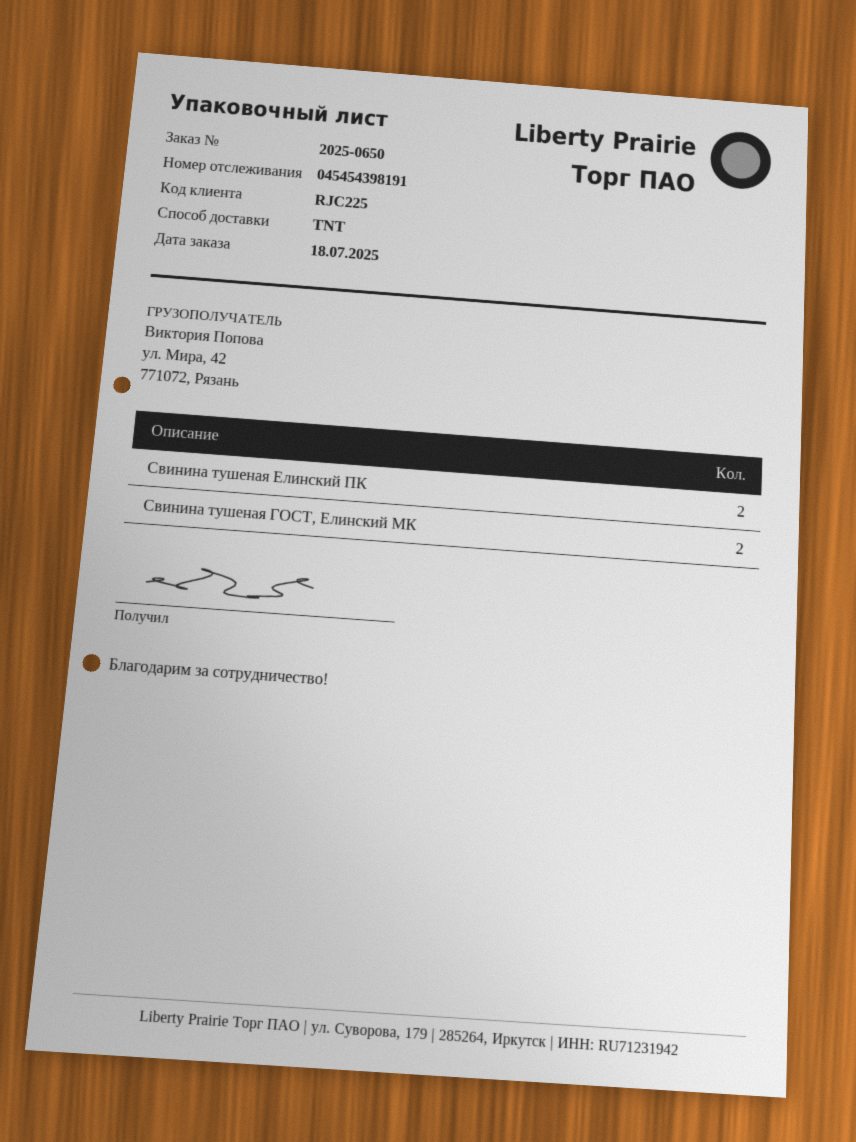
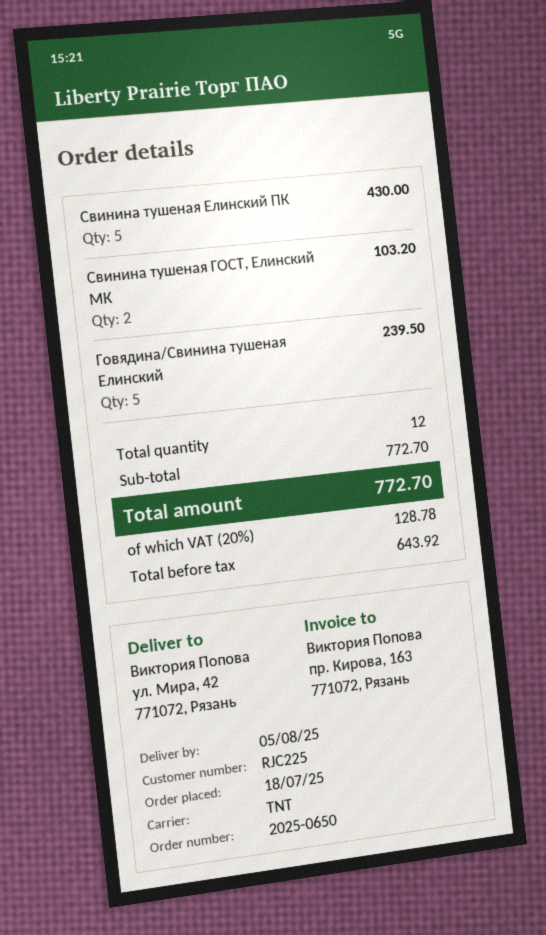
Свинина тушеная Елинский ПК: 2 -> 5
Говядина/Свинина тушеная Елинский: none -> 5

